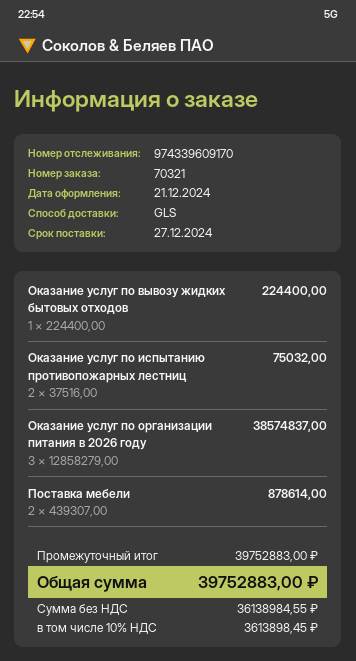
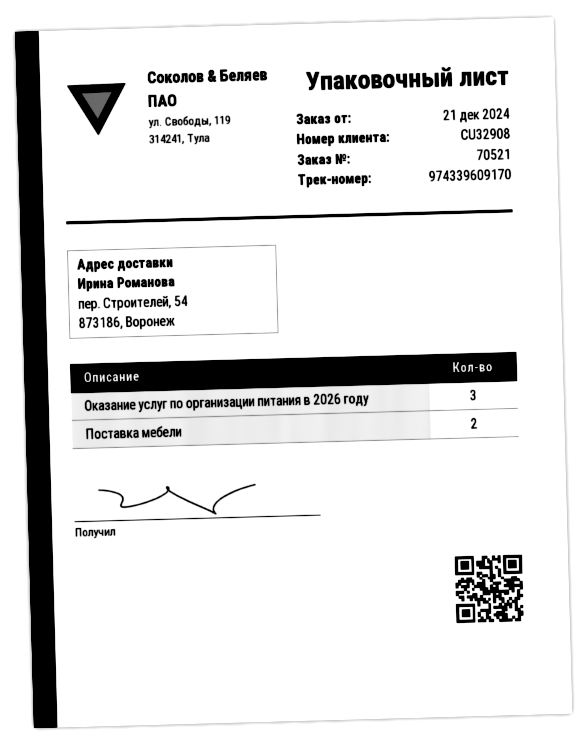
order number: 70321 -> 70521
Оказание услуг по вывозу жидких бытовых отходов: 1 -> none
Оказание услуг по испытанию противопожарных лестниц: 2 -> none

